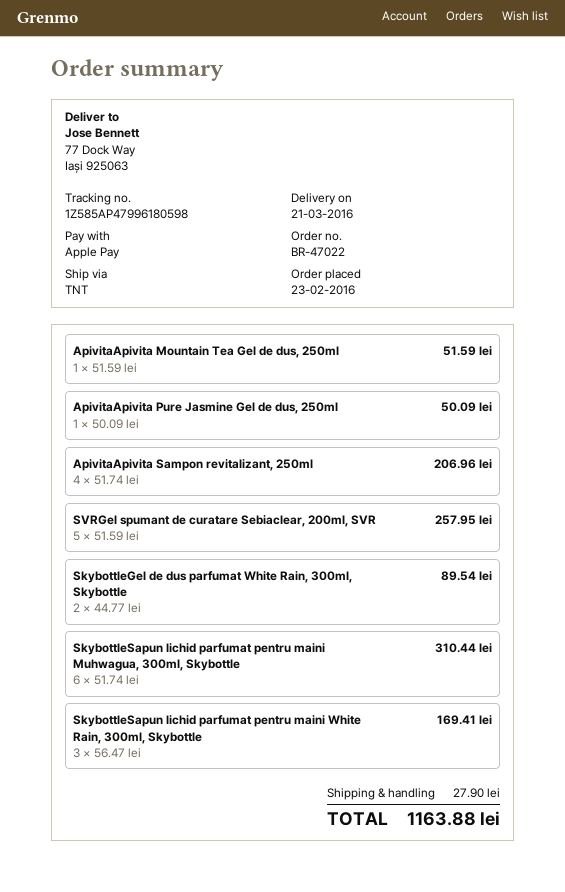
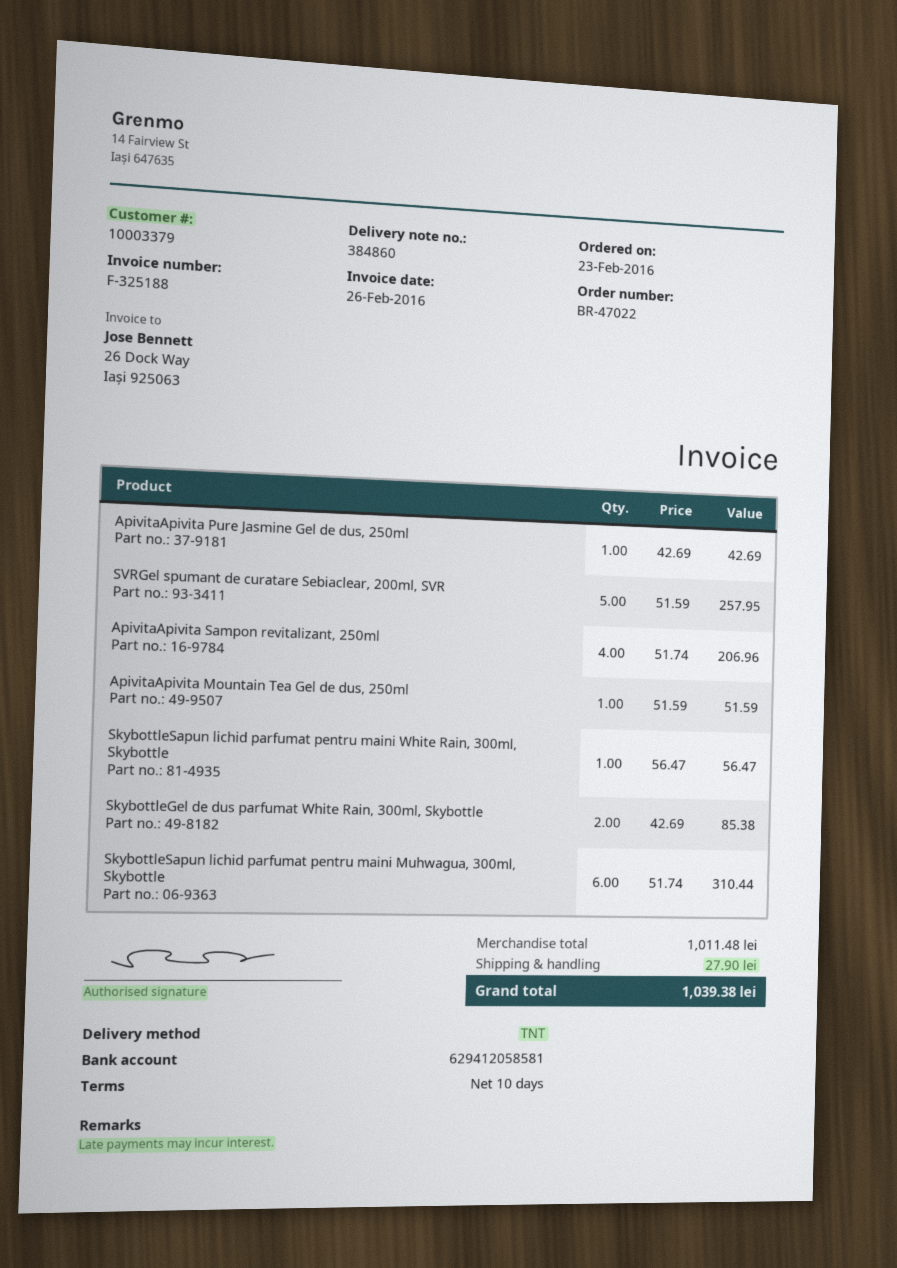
ApivitaApivita Pure Jasmine Gel de dus, 250ml: 1 x 50.09 = 50.09 -> 1 x 42.69 = 42.69
SkybottleGel de dus parfumat White Rain, 300ml, Skybottle: 2 x 44.77 = 89.54 -> 2 x 42.69 = 85.38
SkybottleSapun lichid parfumat pentru maini White Rain, 300ml, Skybottle: 3 x 56.47 = 169.41 -> 1 x 56.47 = 56.47
total: 1163.88 -> 1039.38

